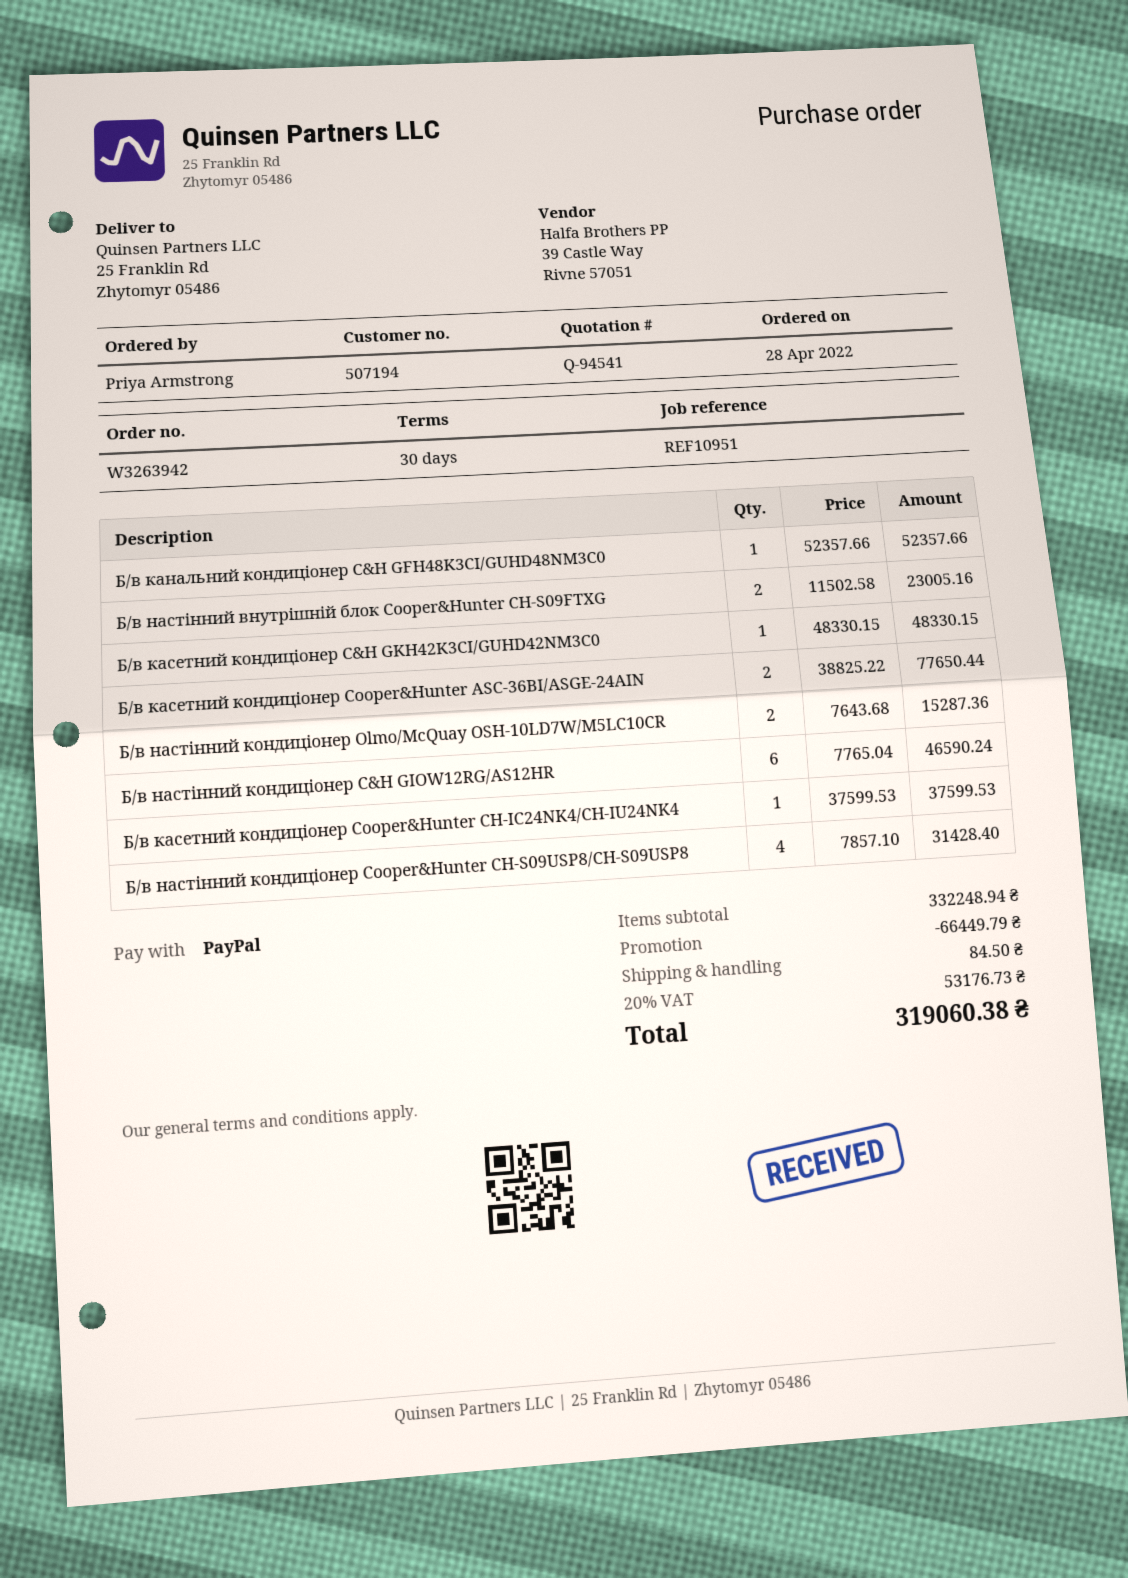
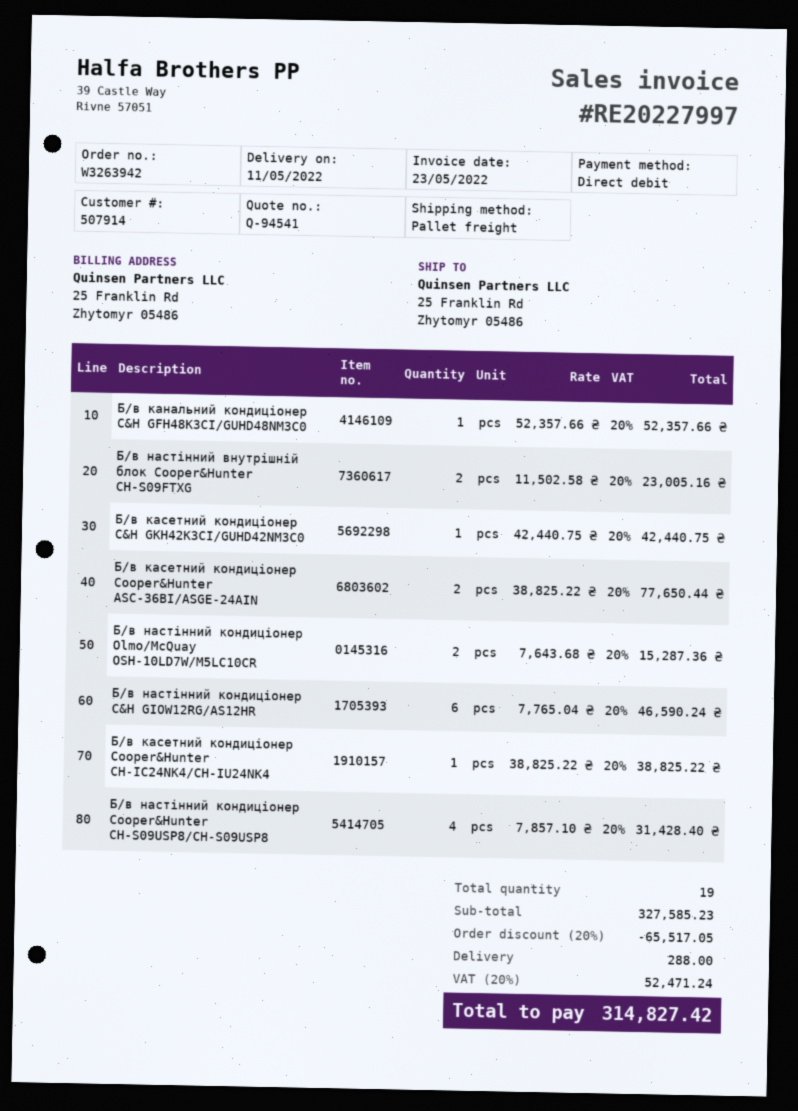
customer number: 507194 -> 507914
payment method: PayPal -> direct debit
Б/в касетний кондиціонер C&H GKH42K3CI/GUHD42NM3C0: 1 x 48330.15 = 48330.15 -> 1 x 42440.75 = 42440.75
Б/в касетний кондиціонер Cooper&Hunter CH-IC24NK4/CH-IU24NK4: 1 x 37599.53 = 37599.53 -> 1 x 38825.22 = 38825.22
subtotal: 332248.94 -> 327585.23
discount: 66449.79 -> 65517.05
shipping: 84.50 -> 288.00
tax: 20% = 53176.73 -> 20% = 52471.24
total: 319060.38 -> 314827.42

